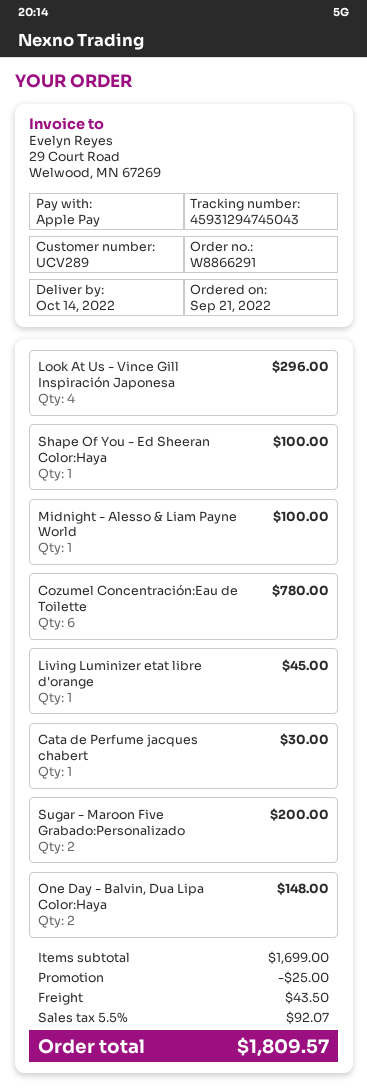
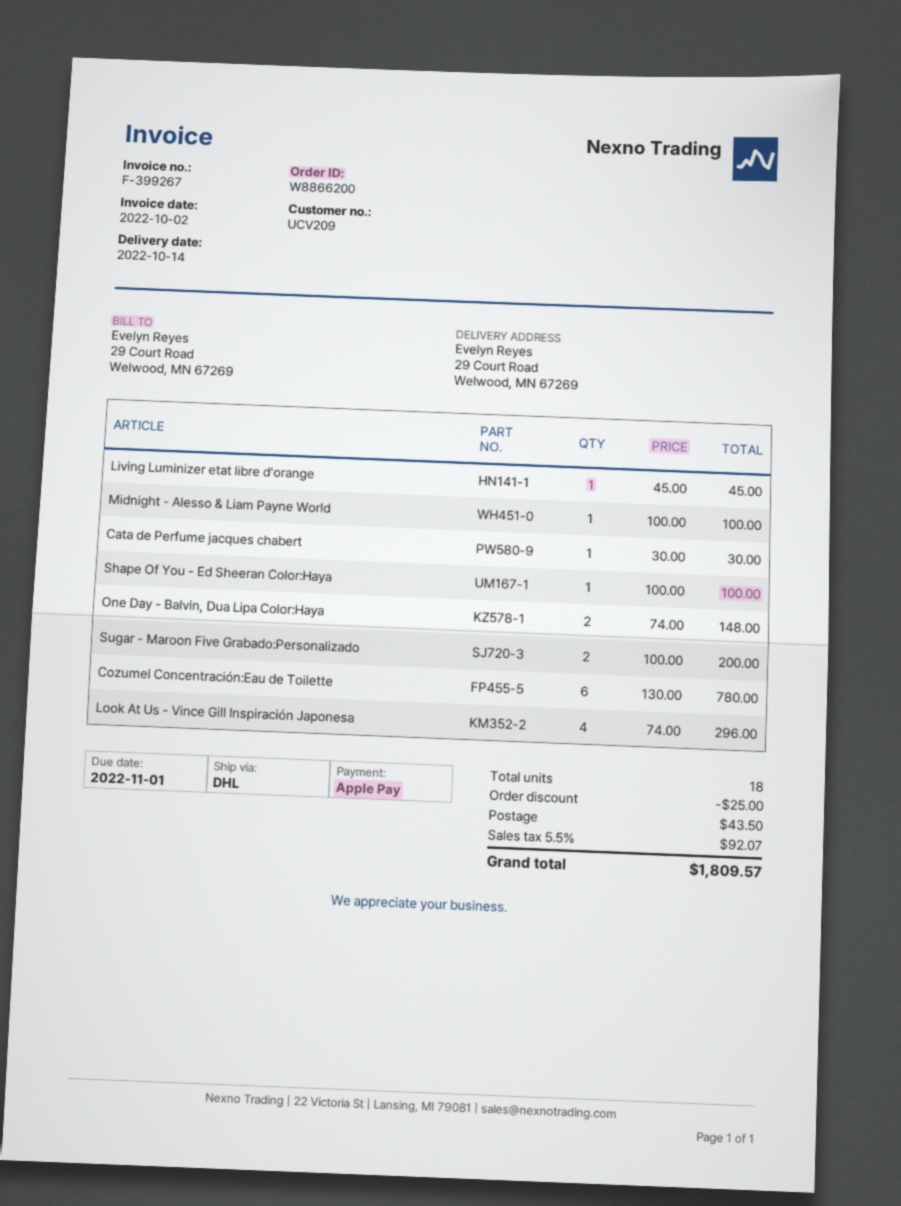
order number: W8866291 -> W8866200
customer number: UCV289 -> UCV209

